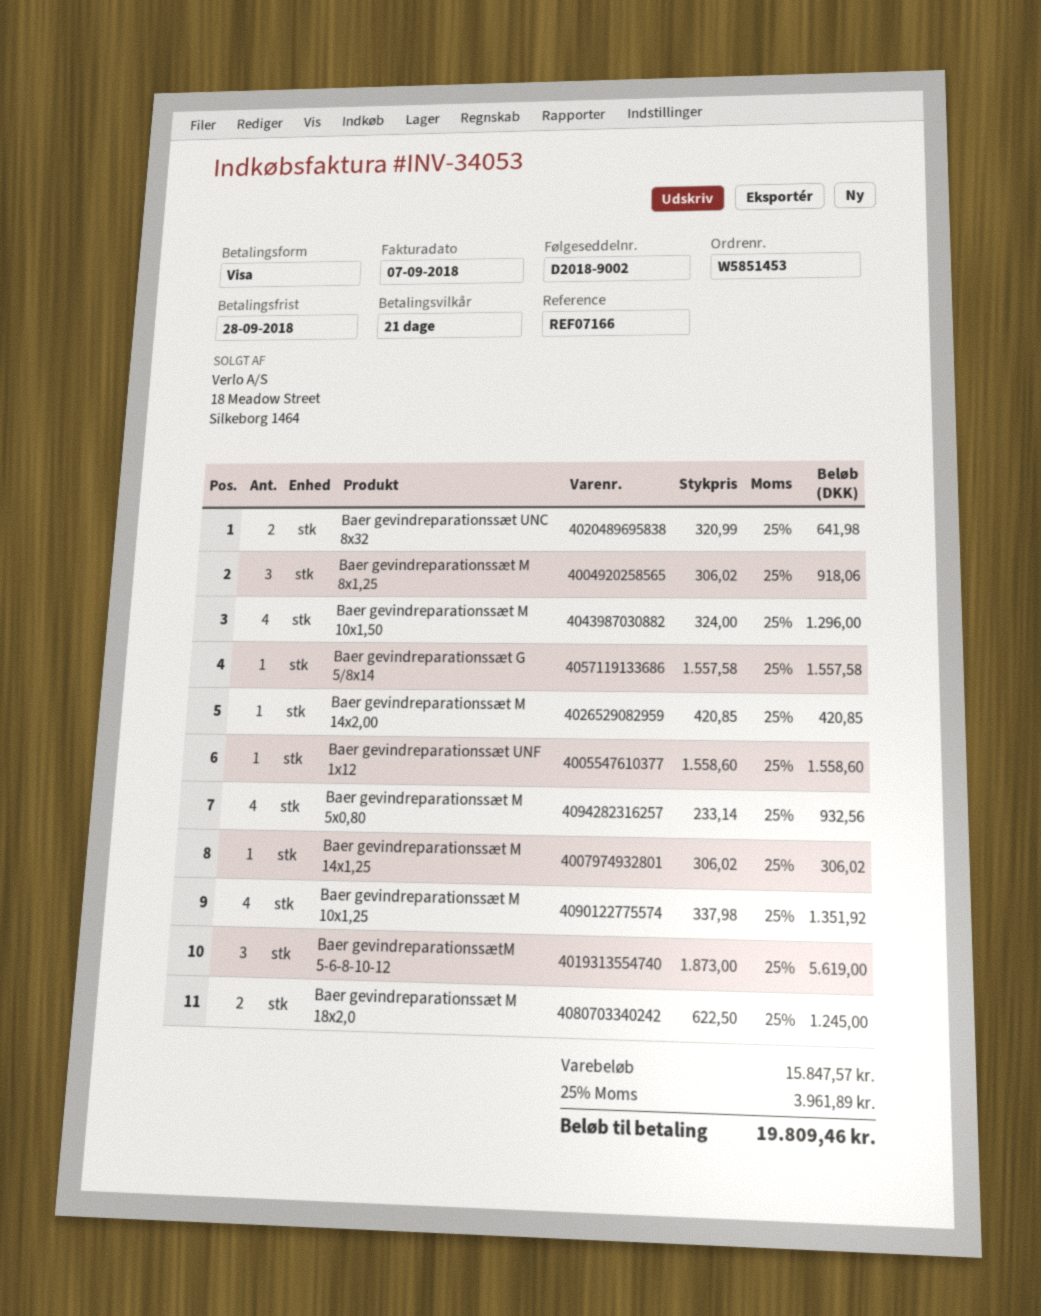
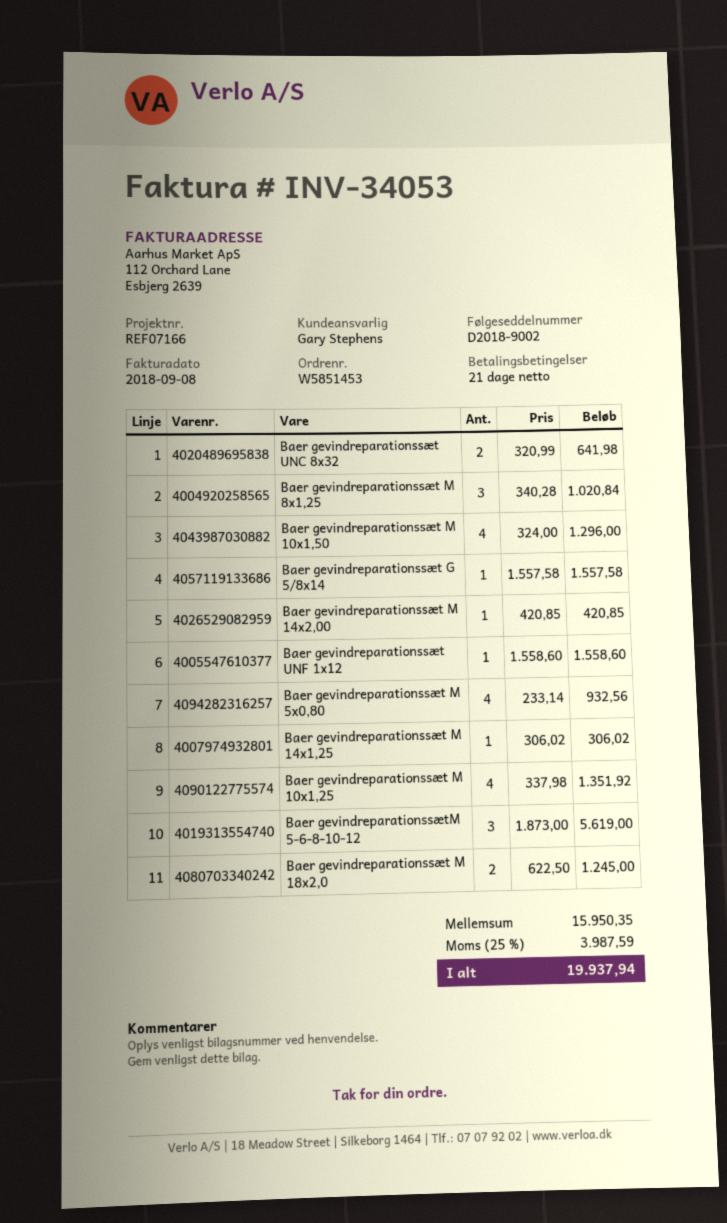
invoice date: 2018-09-07 -> 2018-09-08
Baer gevindreparationssæt M 8x1,25: 3 x 306.02 = 918.06 -> 3 x 340.28 = 1020.84
subtotal: 15847.57 -> 15950.35
tax: 25% = 3961.89 -> 25% = 3987.59
total: 19809.46 -> 19937.94

